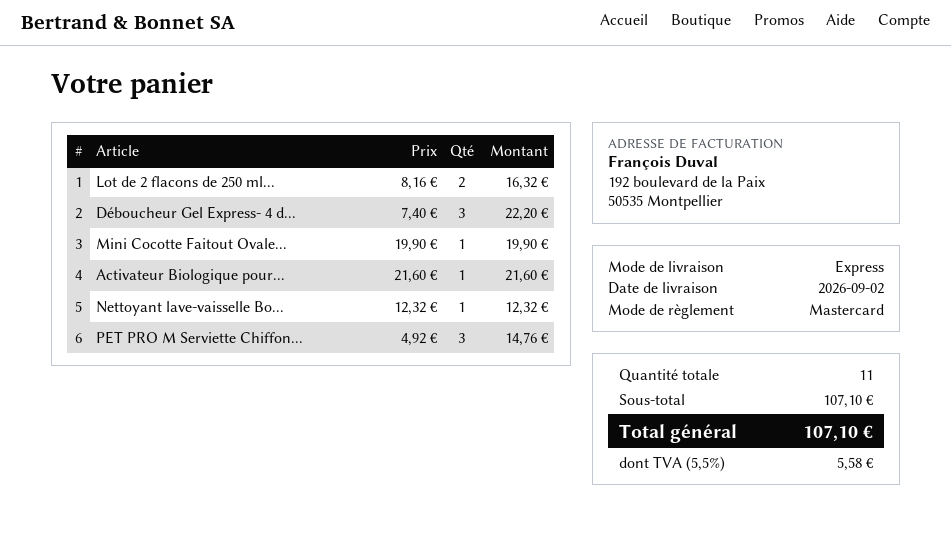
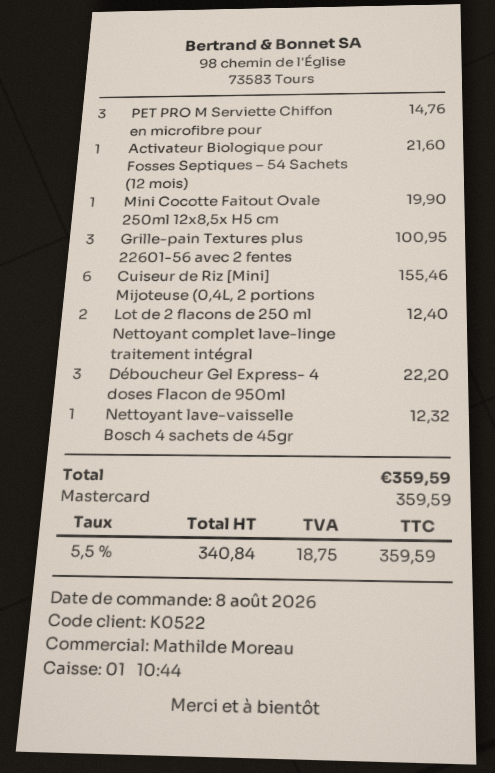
Lot de 2 flacons de 250 ml...: 2 for 16.32 -> 2 for 12.40
Grille-pain Textures plus 22601-56 avec 2 fentes: none -> 3 for 100.95
Cuiseur de Riz [Mini] Mijoteuse (0,4L, 2 portions: none -> 6 for 155.46
tax: 5.5% = 5.58 -> 5.5% = 18.75
total: 107.10 -> 359.59

